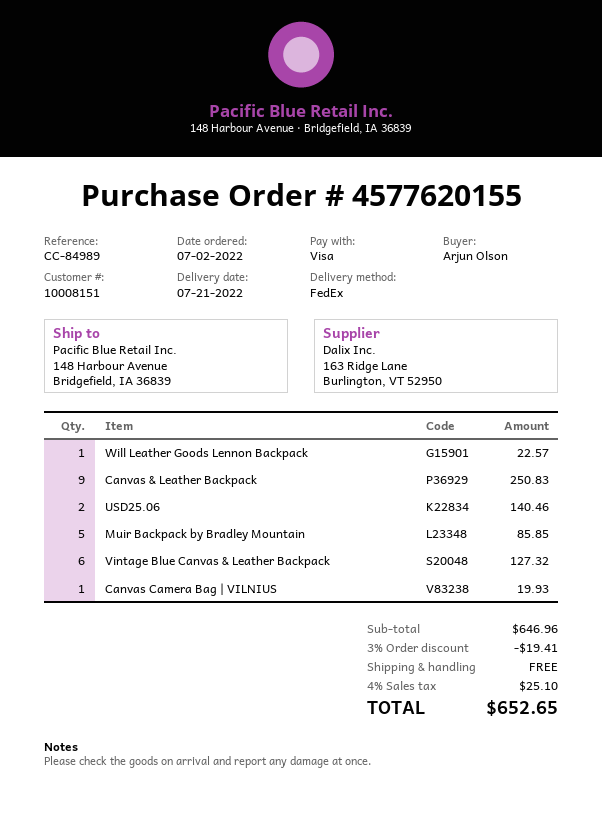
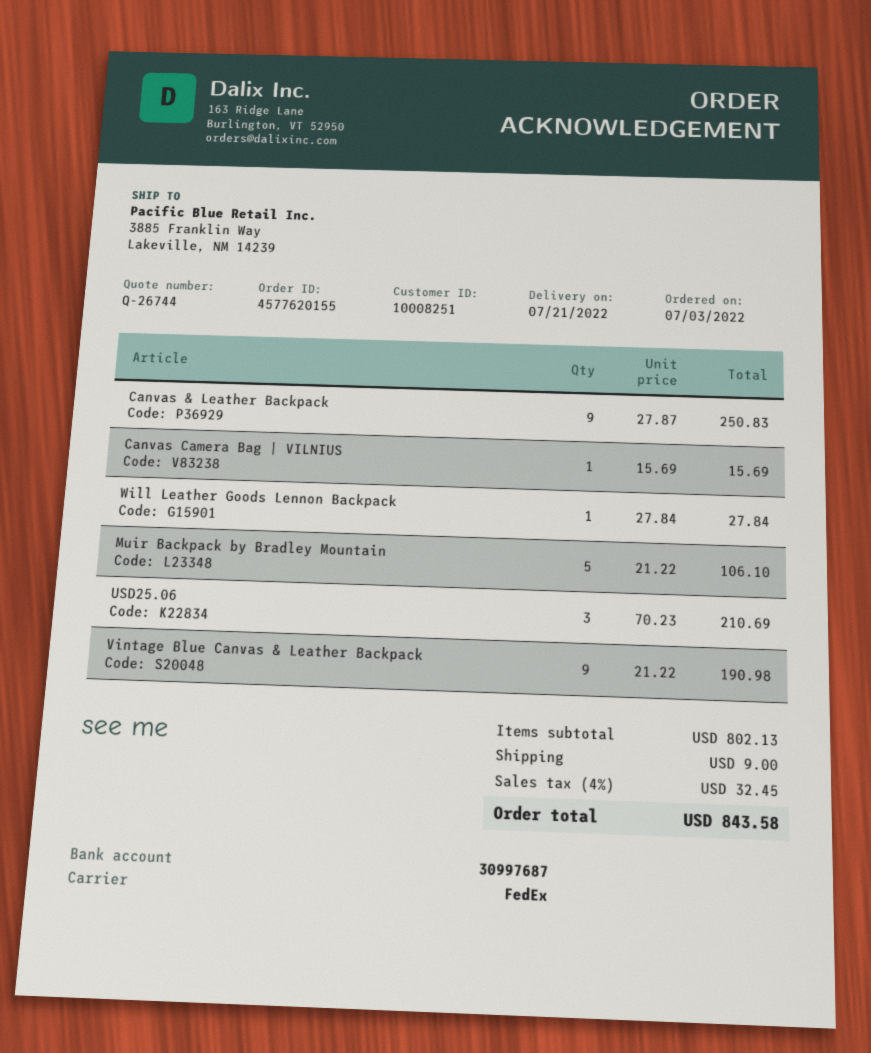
order date: 2022-07-02 -> 2022-07-03
customer number: 10008151 -> 10008251
ship to: 148 Harbour Avenue, Bridgefield, IA 36839 -> 3885 Franklin Way, Lakeville, NM 14239
Will Leather Goods Lennon Backpack: 1 for 22.57 -> 1 for 27.84
USD25.06: 2 for 140.46 -> 3 for 210.69
Muir Backpack by Bradley Mountain: 5 for 85.85 -> 5 for 106.10
Vintage Blue Canvas & Leather Backpack: 6 for 127.32 -> 9 for 190.98
Canvas Camera Bag | VILNIUS: 1 for 19.93 -> 1 for 15.69
subtotal: 646.96 -> 802.13
discount: 3% = 19.41 -> none
shipping: 0.00 -> 9.00
tax: 4% = 25.10 -> 4% = 32.45
total: 652.65 -> 843.58

